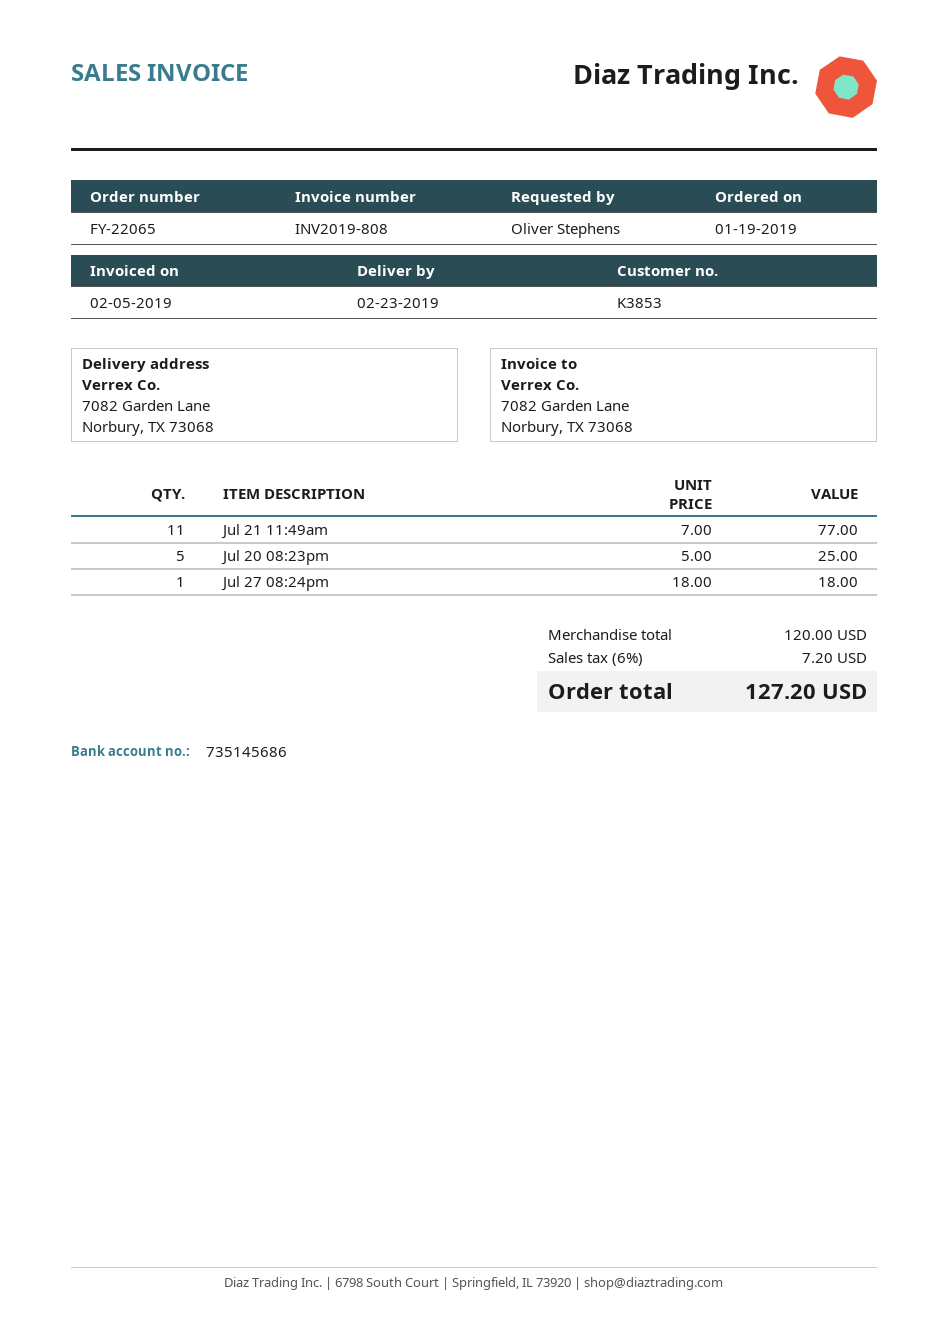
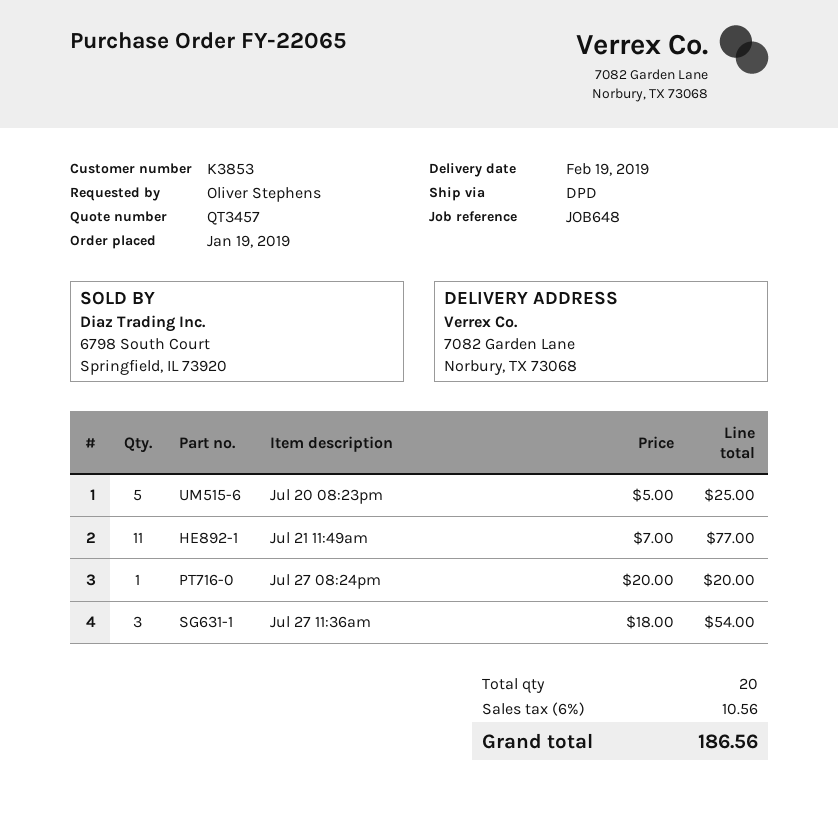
delivery date: 2019-02-23 -> 2019-02-19
Jul 27 08:24pm: 1 x 18.00 = 18.00 -> 1 x 20.00 = 20.00
Jul 27 11:36am: none -> 3 x 18.00 = 54.00
tax: 6% = 7.20 -> 6% = 10.56
total: 127.20 -> 186.56

